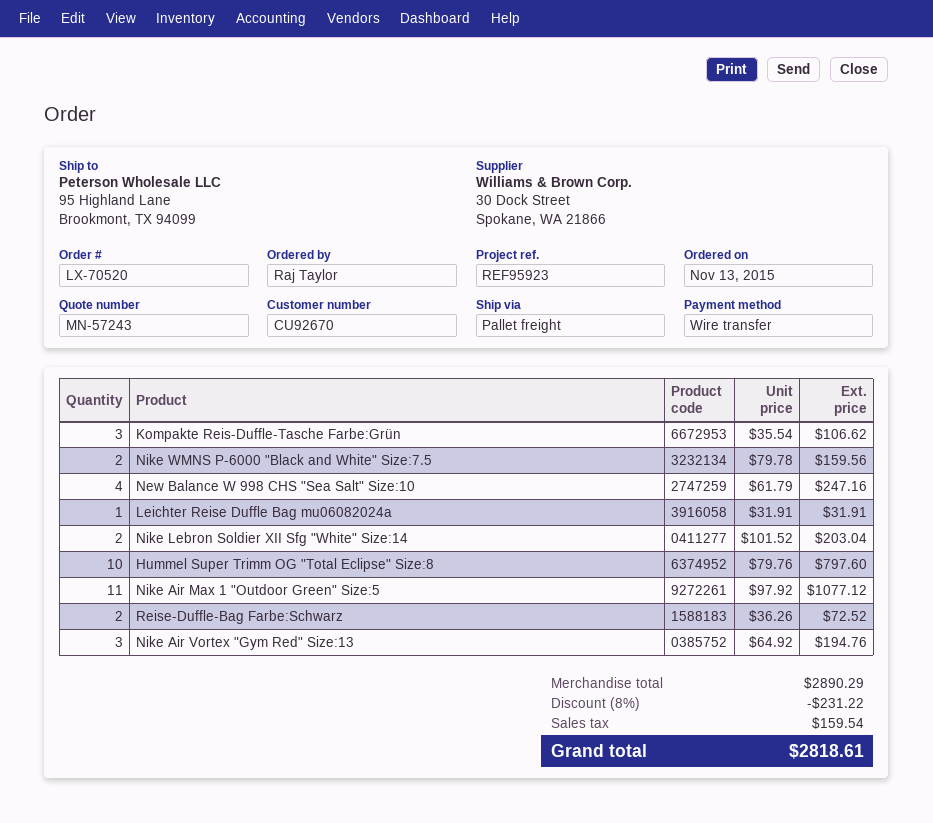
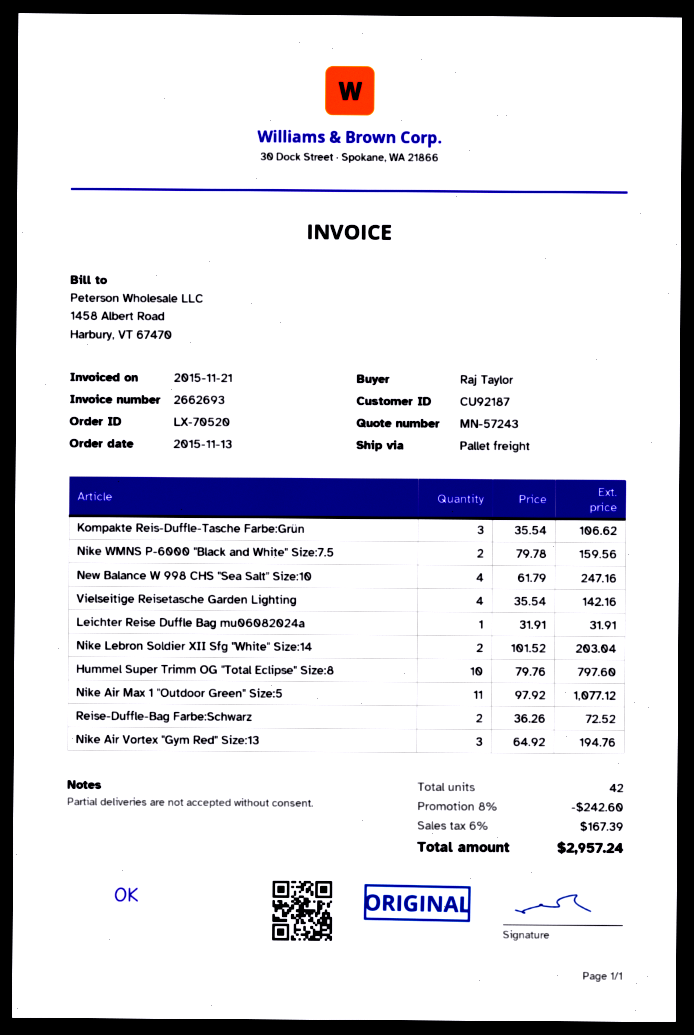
customer number: CU92670 -> CU92187
Vielseitige Reisetasche Garden Lighting: none -> 4 x 35.54 = 142.16
discount: 8% = 231.22 -> 8% = 242.60
tax: 159.54 -> 167.39
total: 2818.61 -> 2957.24

